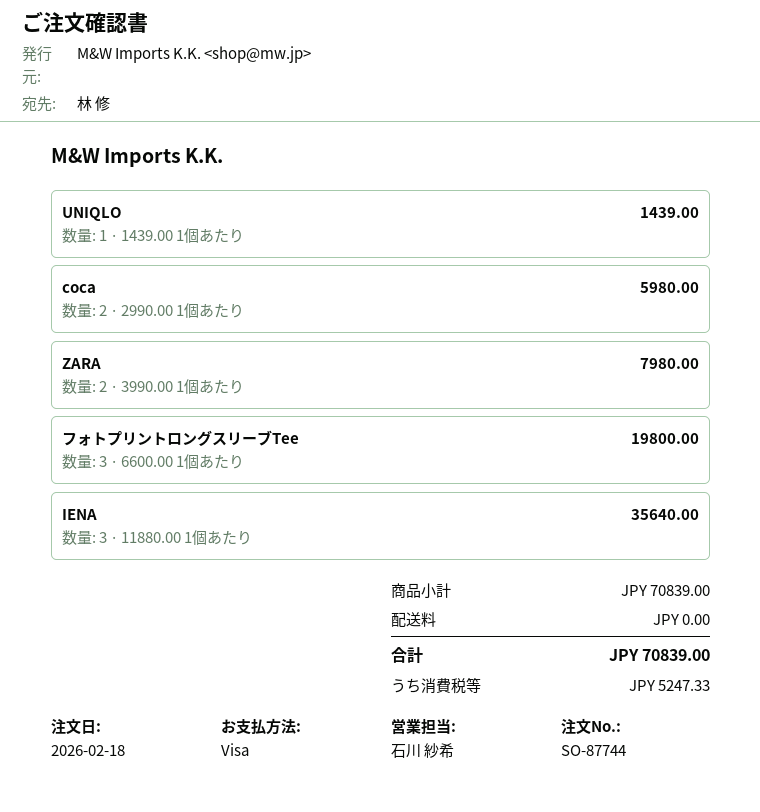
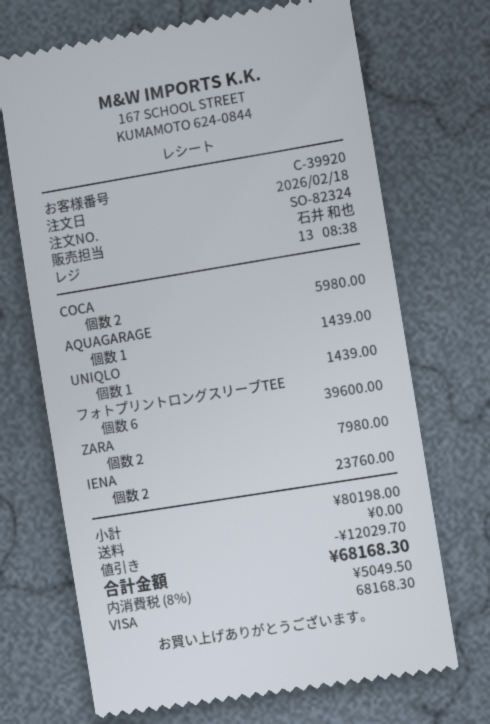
order number: SO-87744 -> SO-82324
sales rep: 石川 紗希 -> 石井 和也
フォトプリントロングスリーブTee: 3 for 19800.00 -> 6 for 39600.00
IENA: 3 for 35640.00 -> 2 for 23760.00
AQUAGARAGE: none -> 1 for 1439.00
subtotal: 70839.00 -> 80198.00
discount: none -> 12029.70
tax: 5247.33 -> 5049.50
total: 70839.00 -> 68168.30

